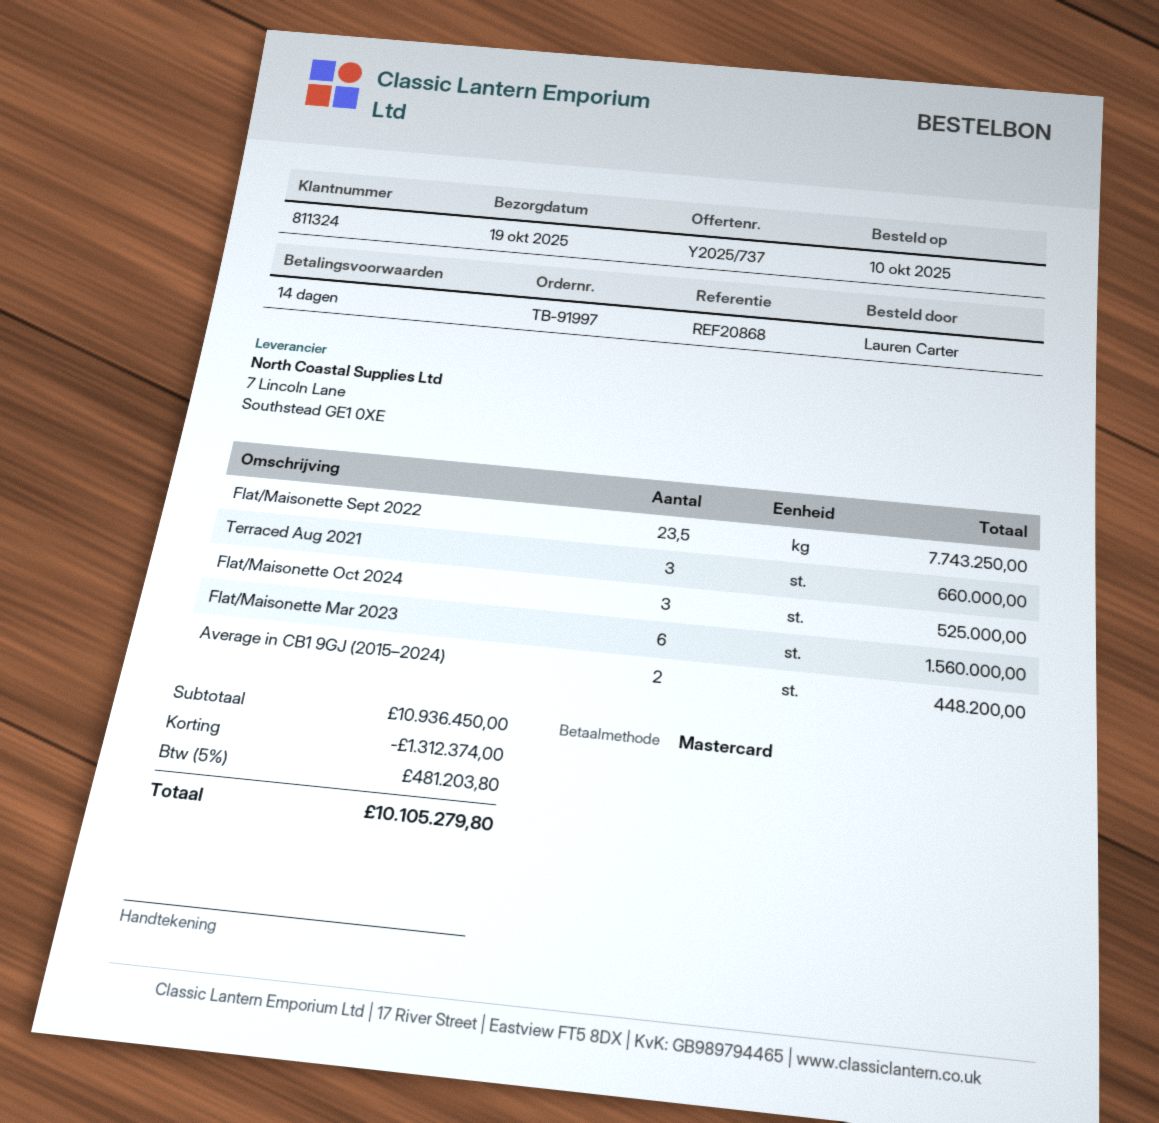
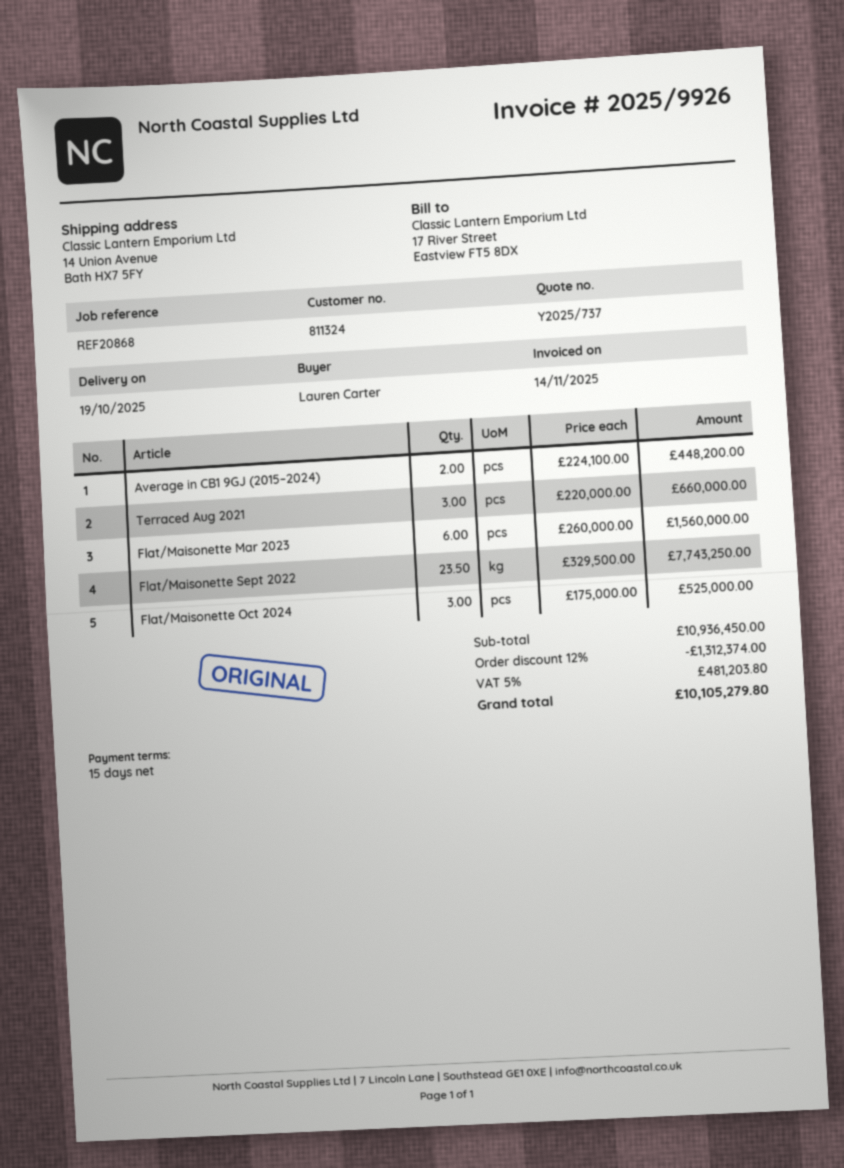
payment terms: 14 days -> 15 days

